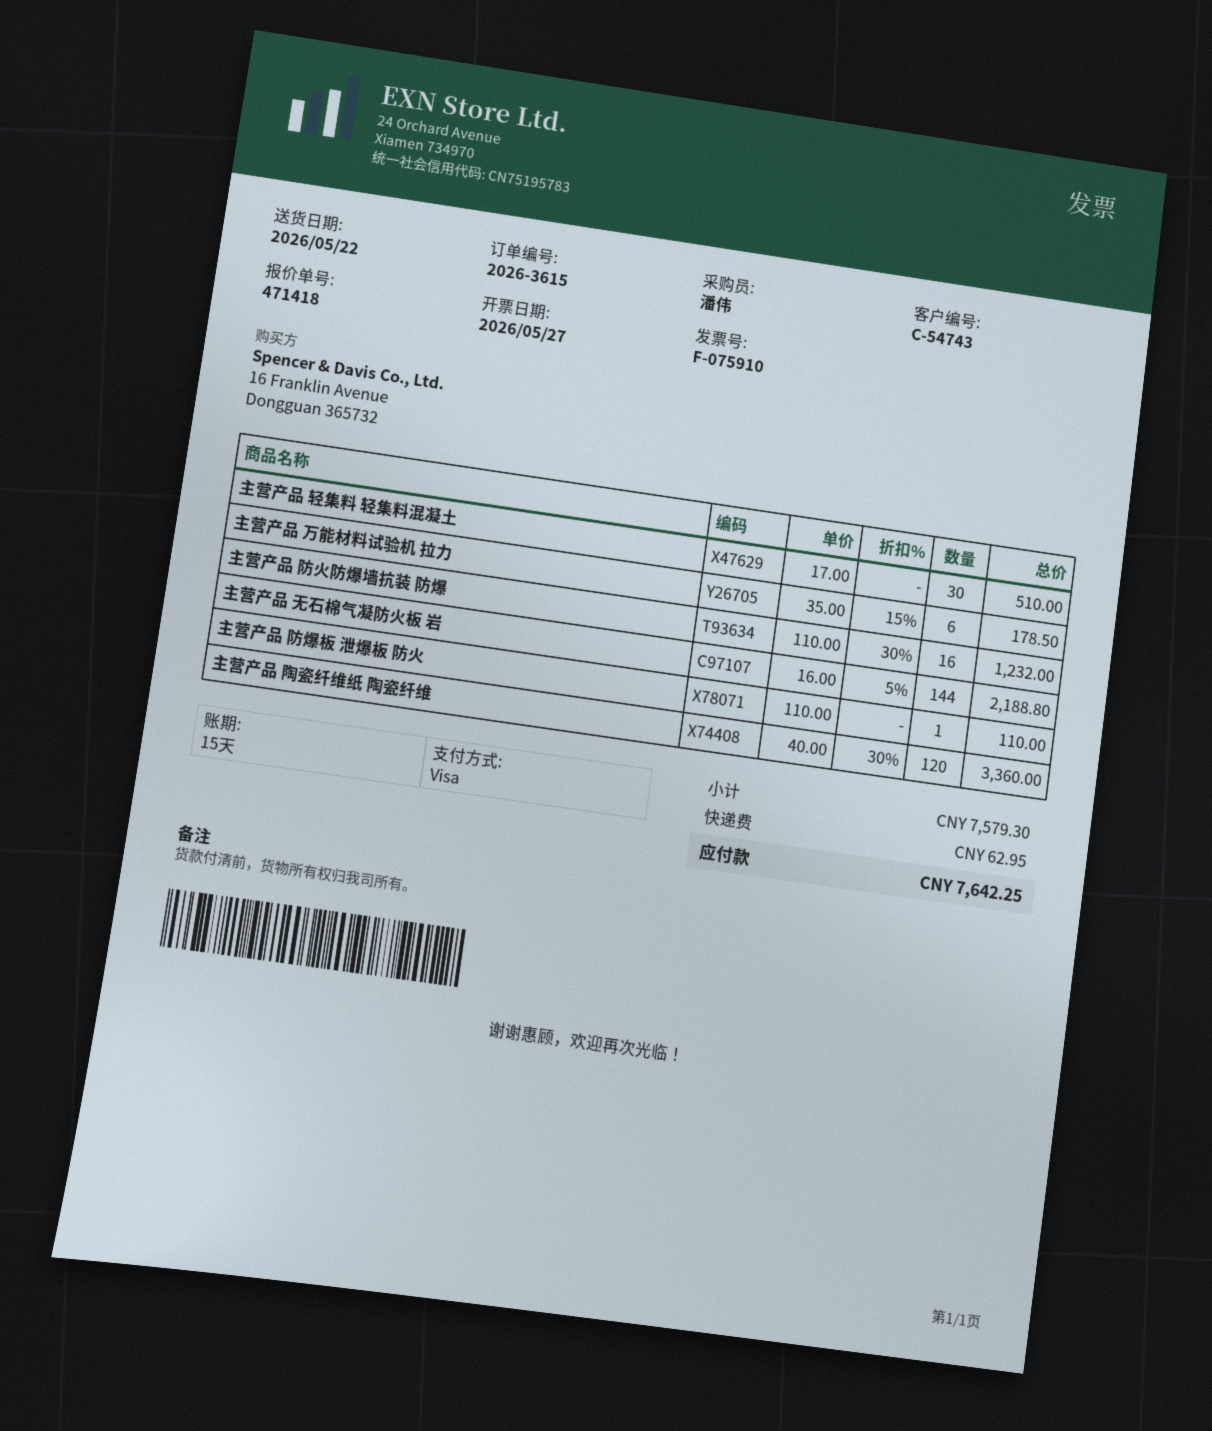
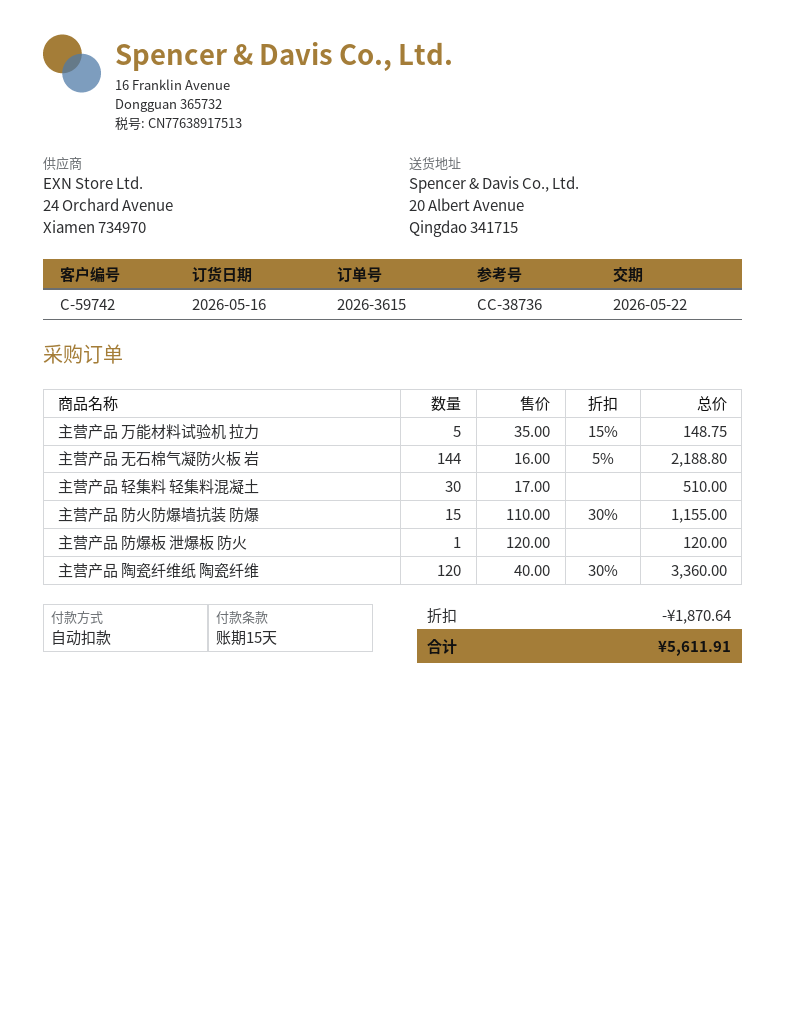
customer number: C-54743 -> C-59742
payment method: Visa -> direct debit
主营产品 万能材料试验机 拉力: 6 x 35.00 - 15% = 178.50 -> 5 x 35.00 - 15% = 148.75
主营产品 防火防爆墙抗装 防爆: 16 x 110.00 - 30% = 1232.00 -> 15 x 110.00 - 30% = 1155.00
主营产品 防爆板 泄爆板 防火: 1 x 110.00 = 110.00 -> 1 x 120.00 = 120.00
discount: none -> 1870.64
shipping: 62.95 -> none
total: 7642.25 -> 5611.91

